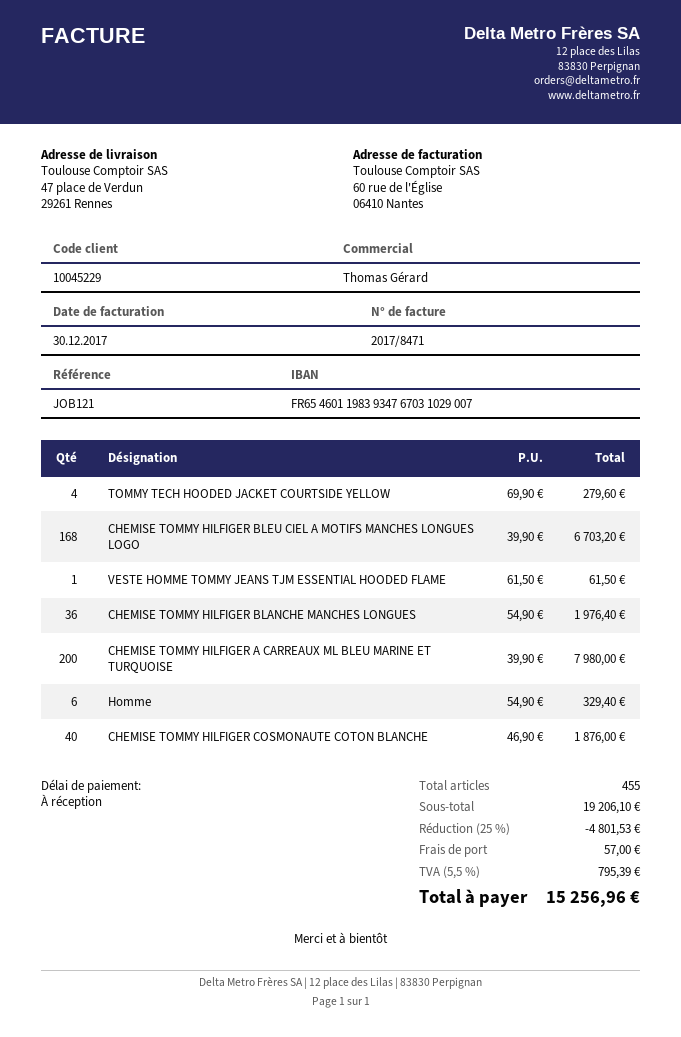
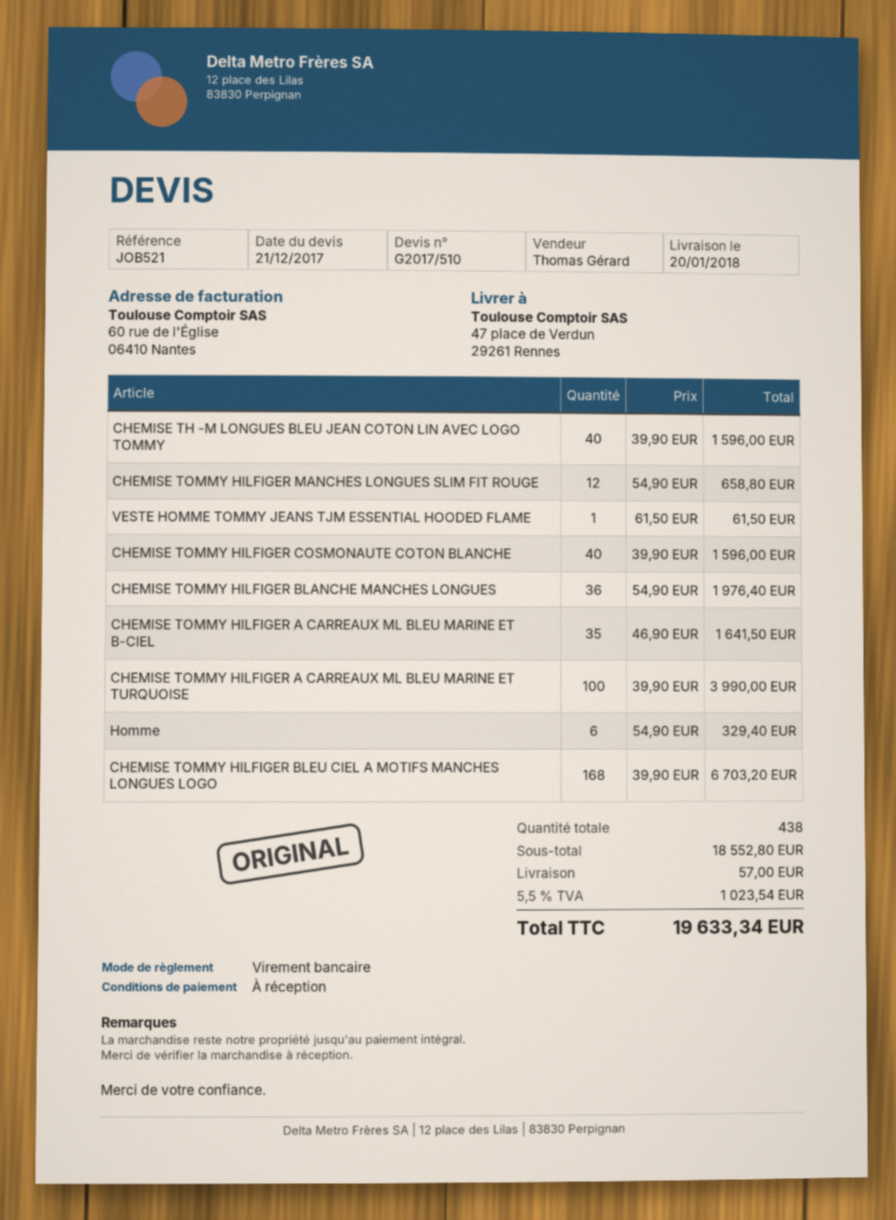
reference: JOB121 -> JOB521
TOMMY TECH HOODED JACKET COURTSIDE YELLOW: 4 x 69.90 = 279.60 -> none
CHEMISE TOMMY HILFIGER A CARREAUX ML BLEU MARINE ET TURQUOISE: 200 x 39.90 = 7980.00 -> 100 x 39.90 = 3990.00
CHEMISE TOMMY HILFIGER COSMONAUTE COTON BLANCHE: 40 x 46.90 = 1876.00 -> 40 x 39.90 = 1596.00
CHEMISE TH -M LONGUES BLEU JEAN COTON LIN AVEC LOGO TOMMY: none -> 40 x 39.90 = 1596.00
CHEMISE TOMMY HILFIGER MANCHES LONGUES SLIM FIT ROUGE: none -> 12 x 54.90 = 658.80
CHEMISE TOMMY HILFIGER A CARREAUX ML BLEU MARINE ET B-CIEL: none -> 35 x 46.90 = 1641.50
total quantity: 455 -> 438
subtotal: 19206.10 -> 18552.80
discount: 25% = 4801.53 -> none
tax: 5.5% = 795.39 -> 5.5% = 1023.54
total: 15256.96 -> 19633.34

